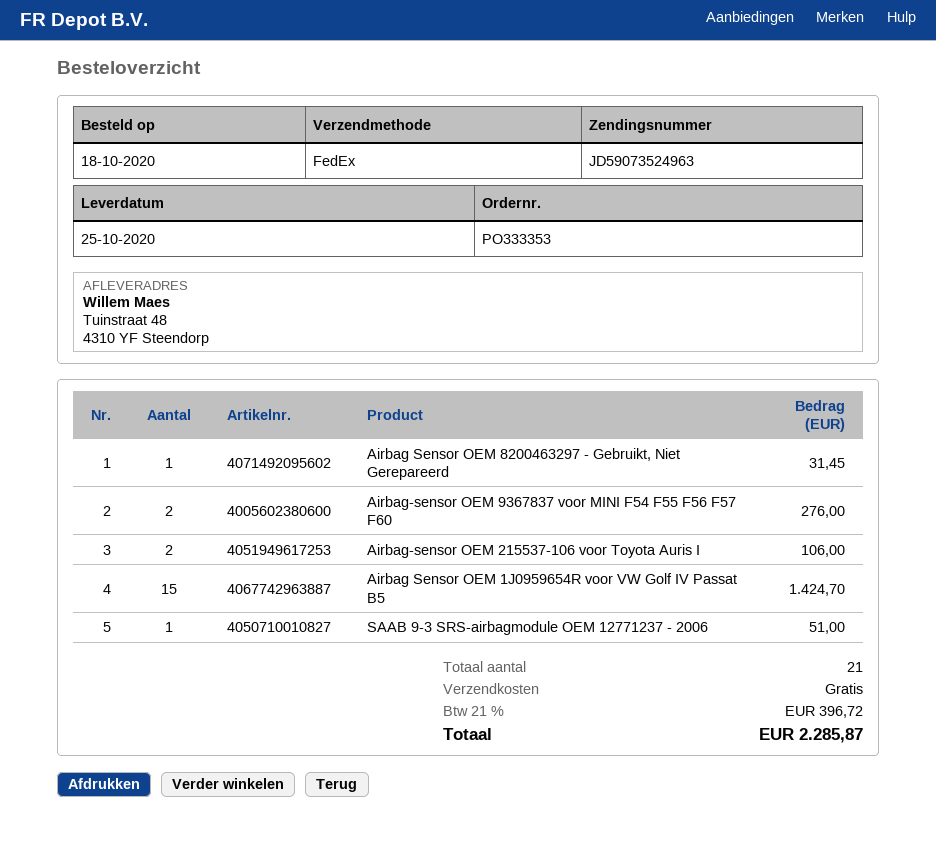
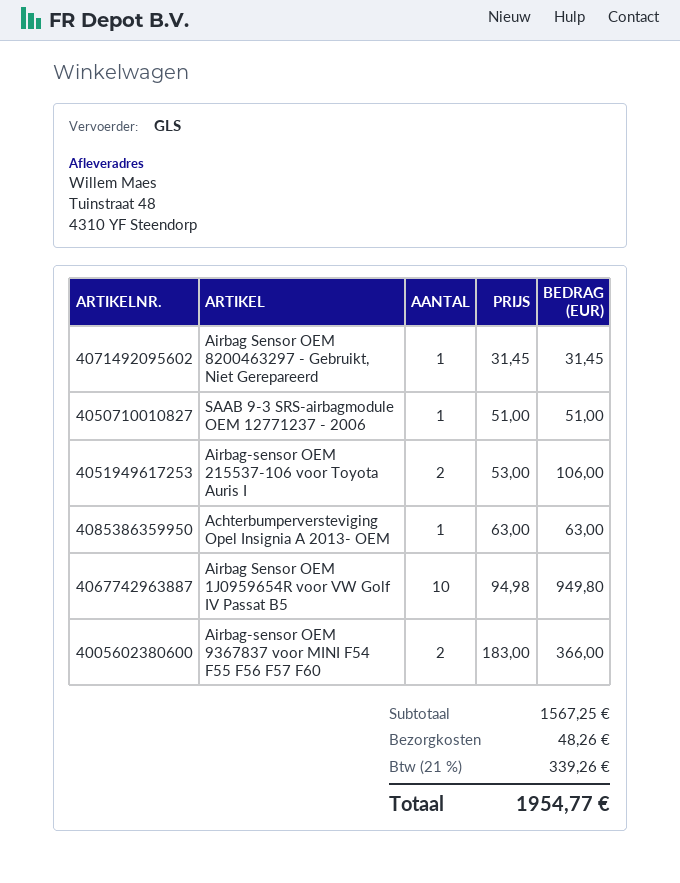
shipping method: FedEx -> GLS
Airbag-sensor OEM 9367837 voor MINI F54 F55 F56 F57 F60: 2 for 276.00 -> 2 for 366.00
Airbag Sensor OEM 1J0959654R voor VW Golf IV Passat B5: 15 for 1424.70 -> 10 for 949.80
Achterbumperversteviging Opel Insignia A 2013- OEM: none -> 1 for 63.00
shipping: 0.00 -> 48.26
tax: 21% = 396.72 -> 21% = 339.26
total: 2285.87 -> 1954.77

